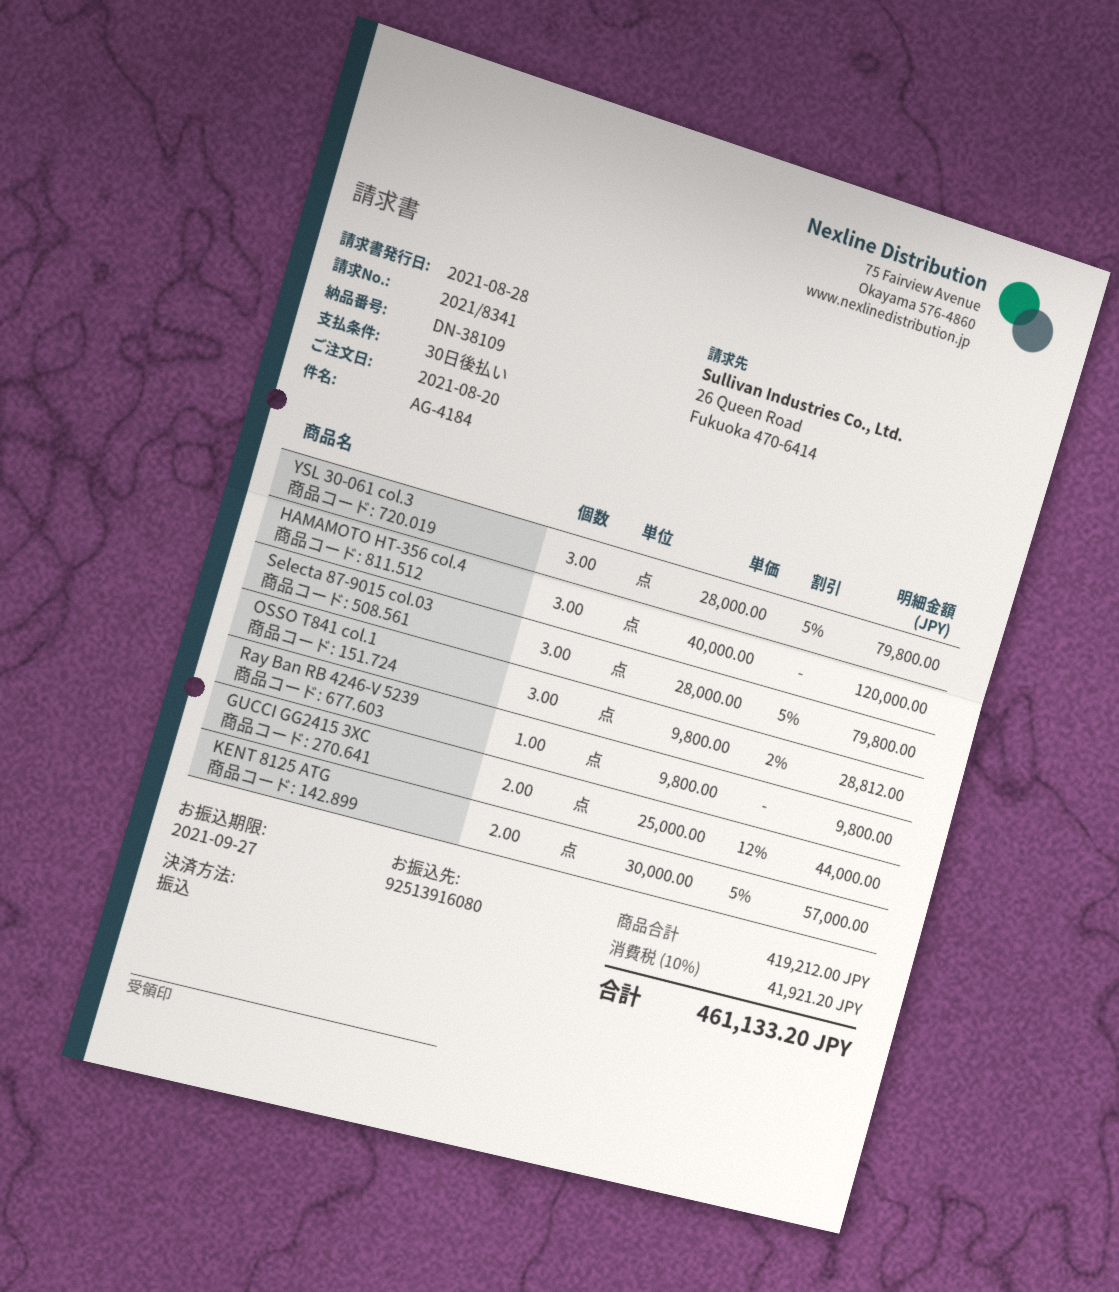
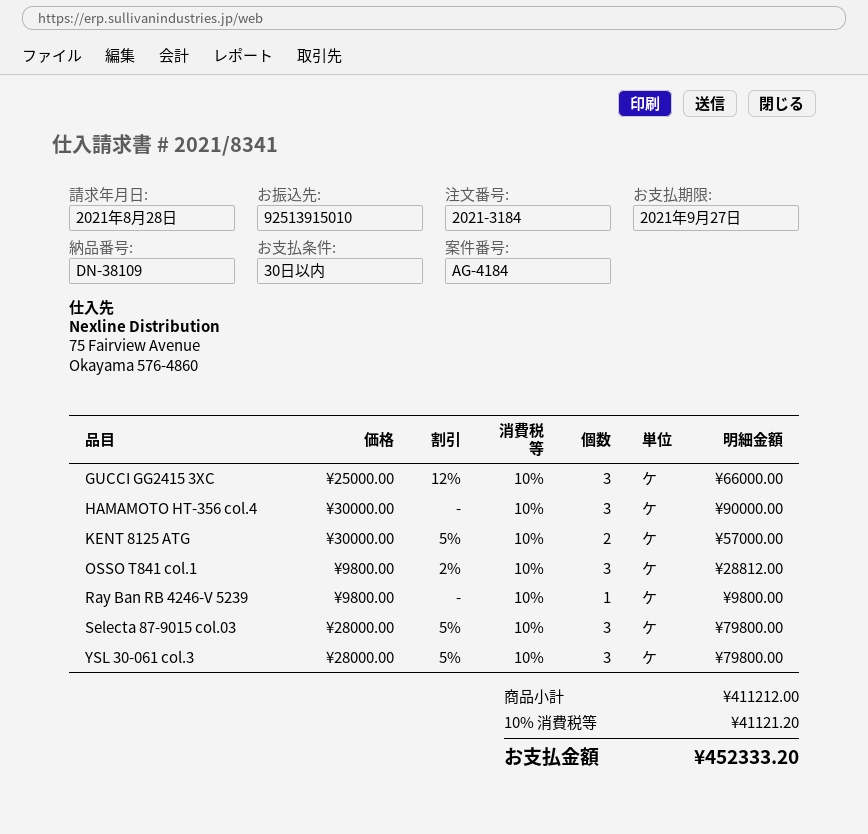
bank account: 92513916080 -> 92513915010
HAMAMOTO HT-356 col.4: 3 x 40000.00 = 120000.00 -> 3 x 30000.00 = 90000.00
GUCCI GG2415 3XC: 2 x 25000.00 - 12% = 44000.00 -> 3 x 25000.00 - 12% = 66000.00
subtotal: 419212.00 -> 411212.00
tax: 10% = 41921.20 -> 10% = 41121.20
total: 461133.20 -> 452333.20

